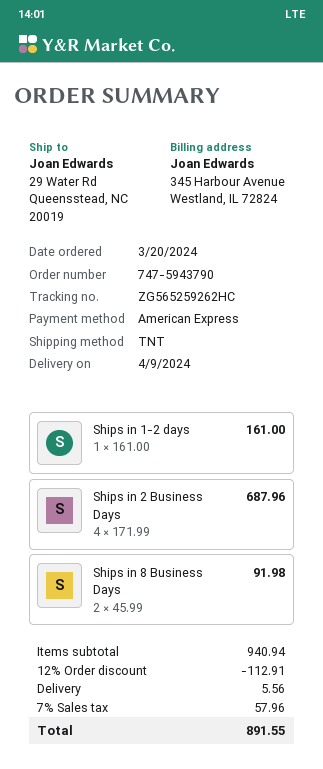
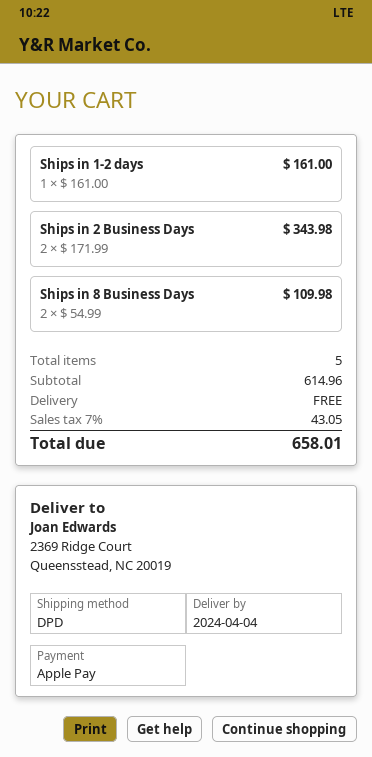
delivery date: 2024-04-09 -> 2024-04-04
payment method: American Express -> Apple Pay
shipping method: TNT -> DPD
ship to: 29 Water Rd, Queensstead, NC 20019 -> 2369 Ridge Court, Queensstead, NC 20019
Ships in 2 Business Days: 4 x 171.99 = 687.96 -> 2 x 171.99 = 343.98
Ships in 8 Business Days: 2 x 45.99 = 91.98 -> 2 x 54.99 = 109.98
subtotal: 940.94 -> 614.96
discount: 12% = 112.91 -> none
shipping: 5.56 -> 0.00
tax: 7% = 57.96 -> 7% = 43.05
total: 891.55 -> 658.01

